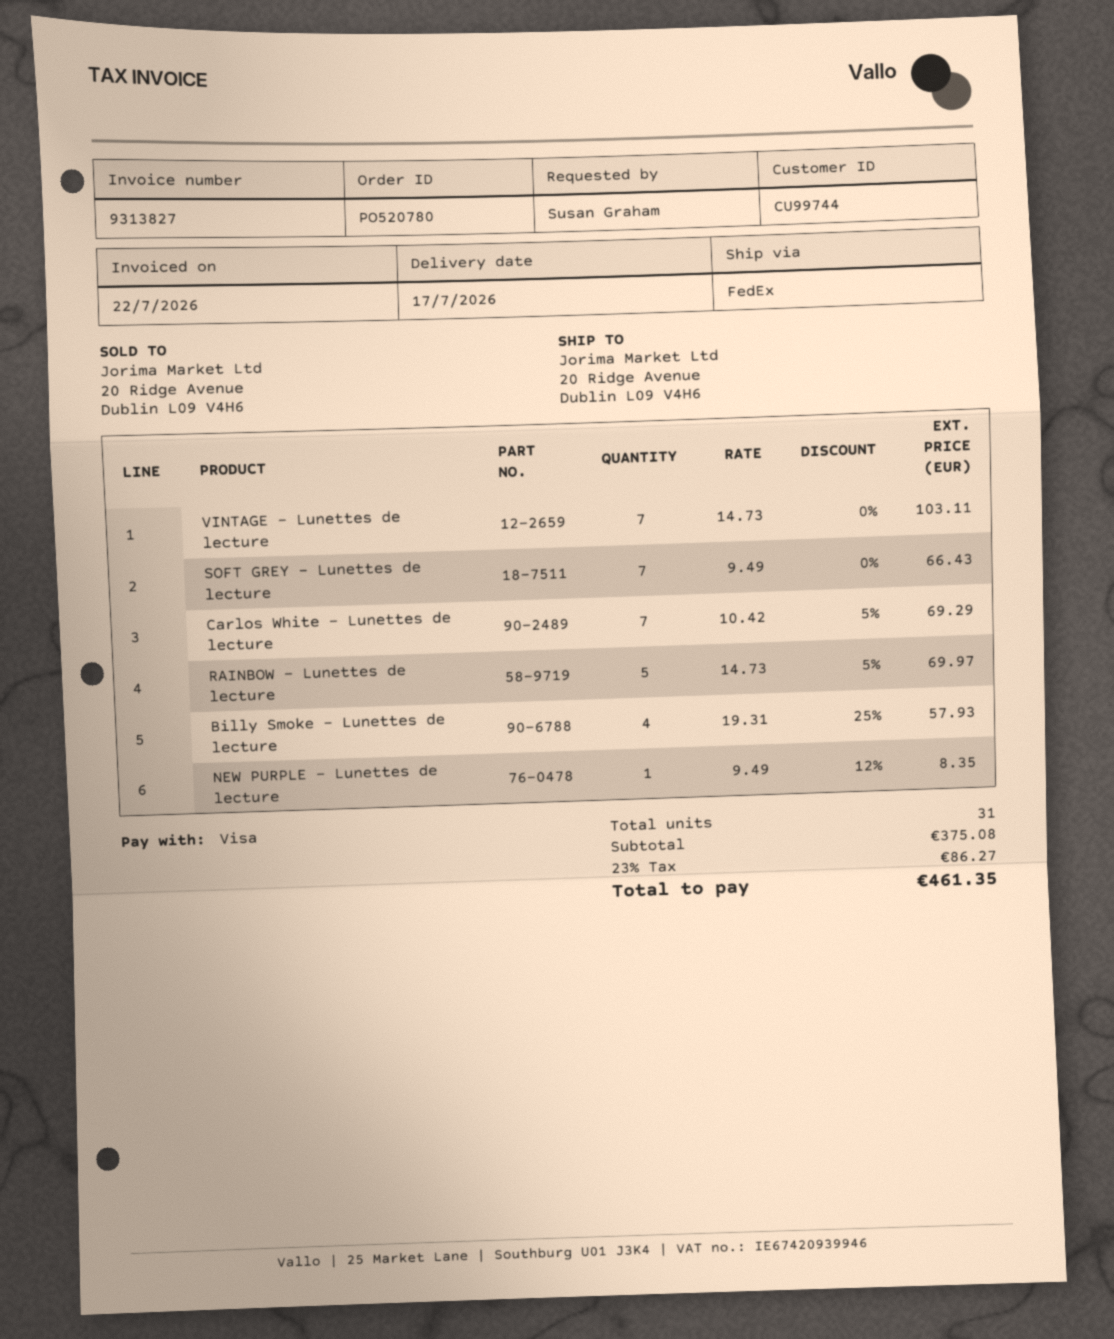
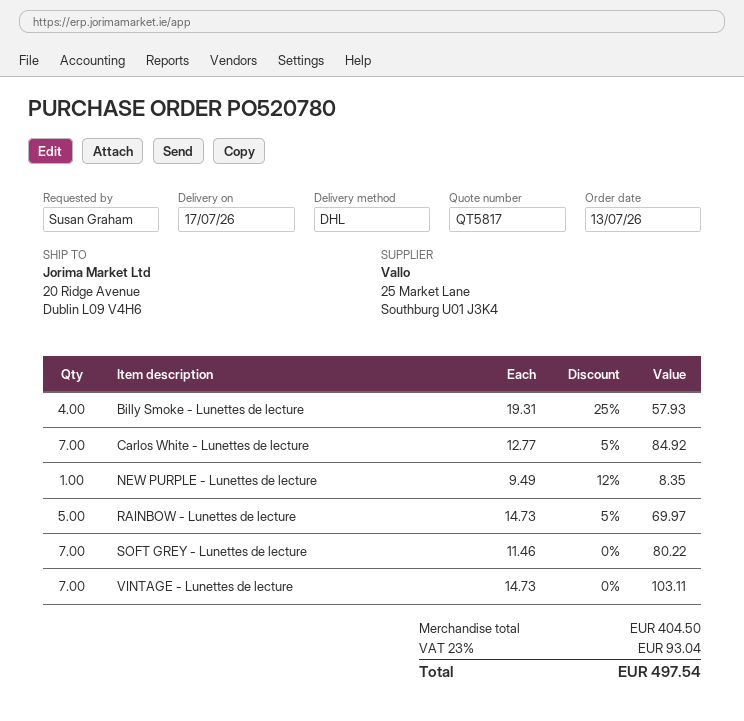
shipping method: FedEx -> DHL
SOFT GREY - Lunettes de lecture: 7 x 9.49 = 66.43 -> 7 x 11.46 = 80.22
Carlos White - Lunettes de lecture: 7 x 10.42 - 5% = 69.29 -> 7 x 12.77 - 5% = 84.92
subtotal: 375.08 -> 404.50
tax: 23% = 86.27 -> 23% = 93.04
total: 461.35 -> 497.54

